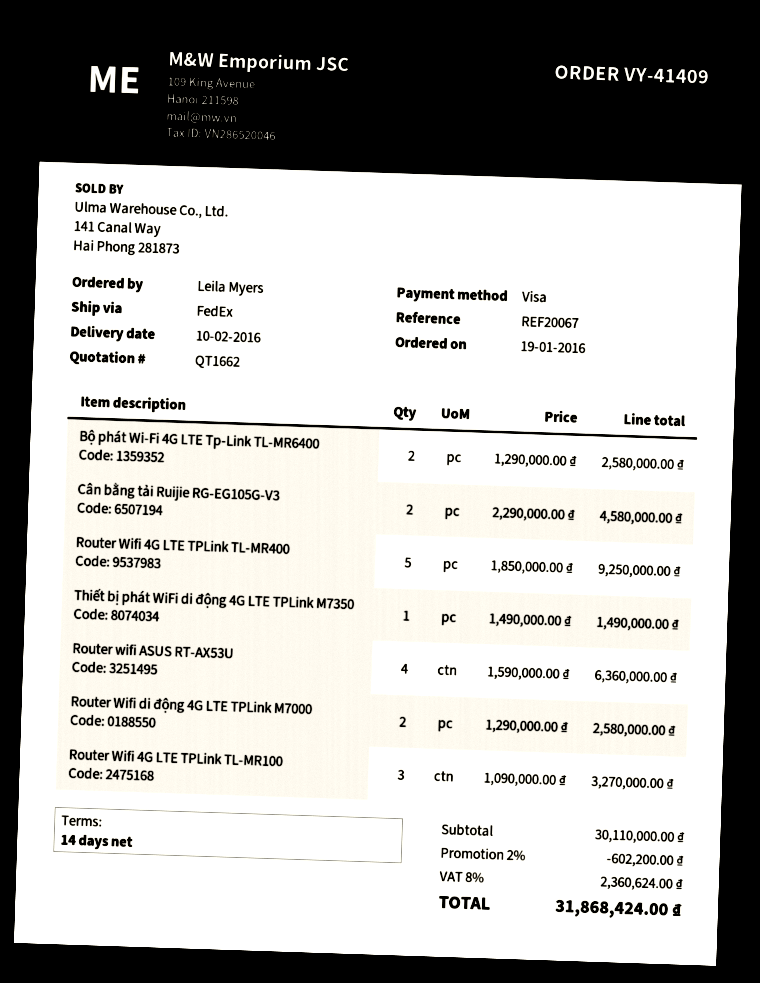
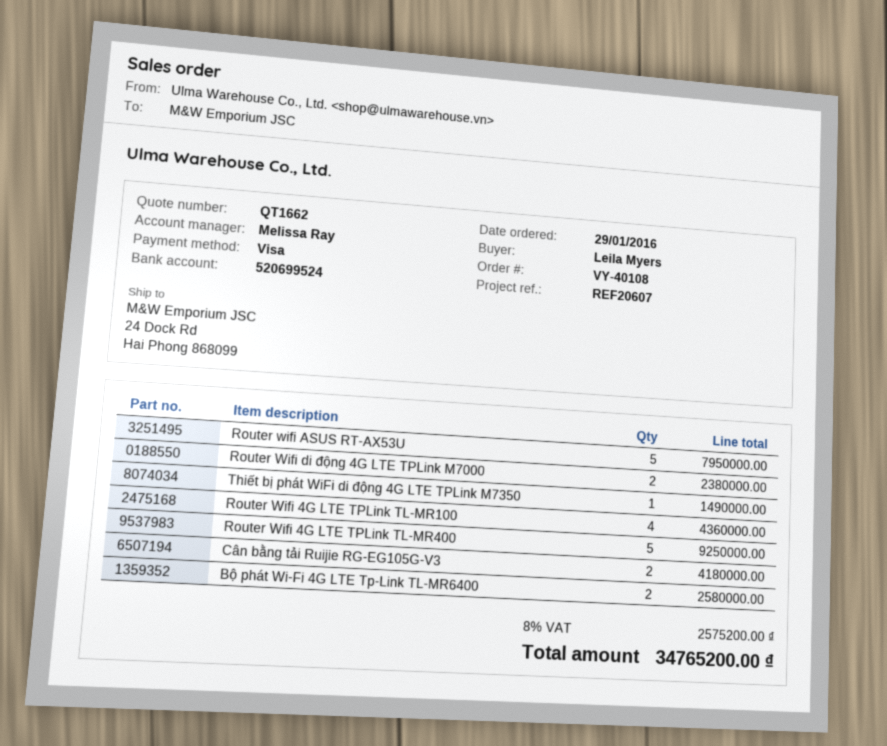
order number: VY-41409 -> VY-40108
order date: 2016-01-19 -> 2016-01-29
reference: REF20067 -> REF20607
Cân bằng tải Ruijie RG-EG105G-V3: 2 for 4580000.00 -> 2 for 4180000.00
Router wifi ASUS RT-AX53U: 4 for 6360000.00 -> 5 for 7950000.00
Router Wifi di động 4G LTE TPLink M7000: 2 for 2580000.00 -> 2 for 2380000.00
Router Wifi 4G LTE TPLink TL-MR100: 3 for 3270000.00 -> 4 for 4360000.00
discount: 2% = 602200.00 -> none
tax: 8% = 2360624.00 -> 8% = 2575200.00
total: 31868424.00 -> 34765200.00

